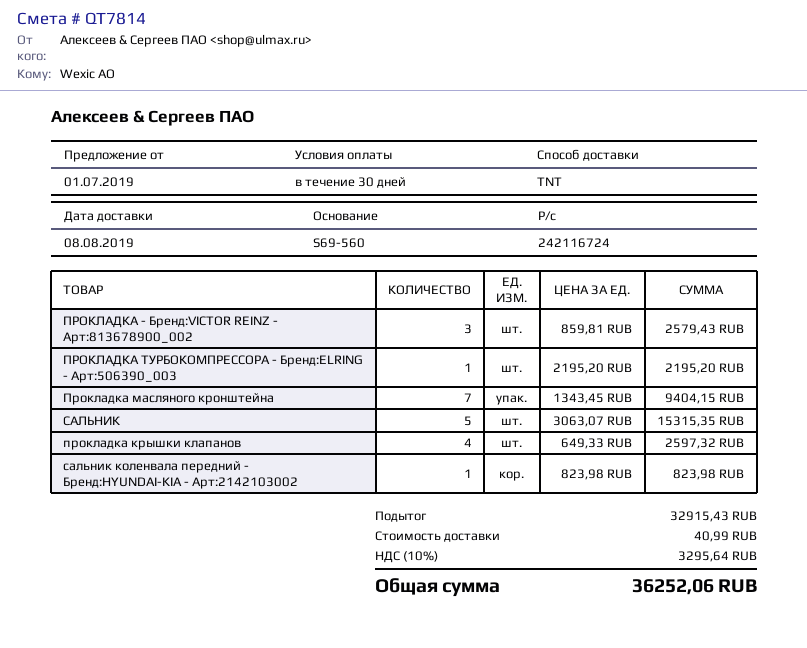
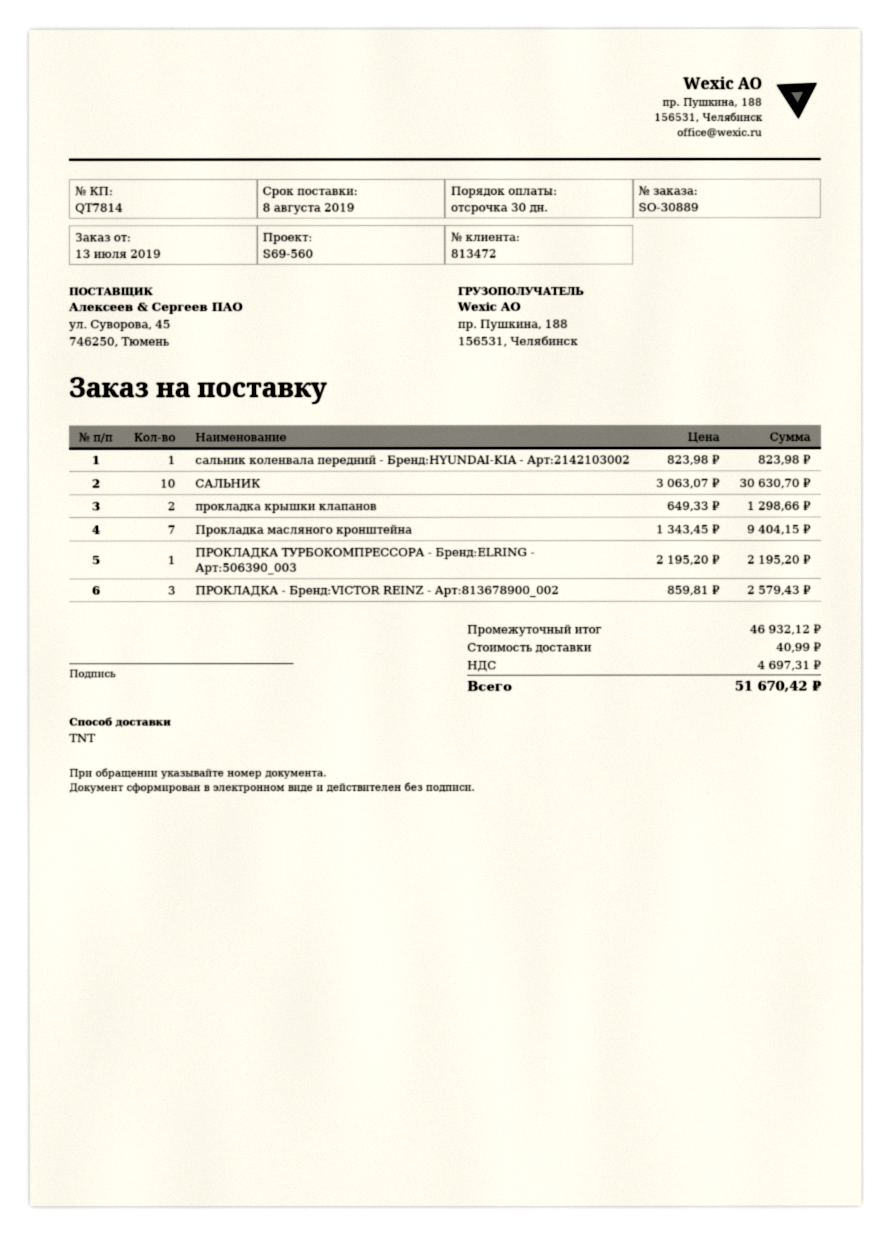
САЛЬНИК: 5 x 3063.07 = 15315.35 -> 10 x 3063.07 = 30630.70
прокладка крышки клапанов: 4 x 649.33 = 2597.32 -> 2 x 649.33 = 1298.66
subtotal: 32915.43 -> 46932.12
tax: 3295.64 -> 4697.31
total: 36252.06 -> 51670.42

